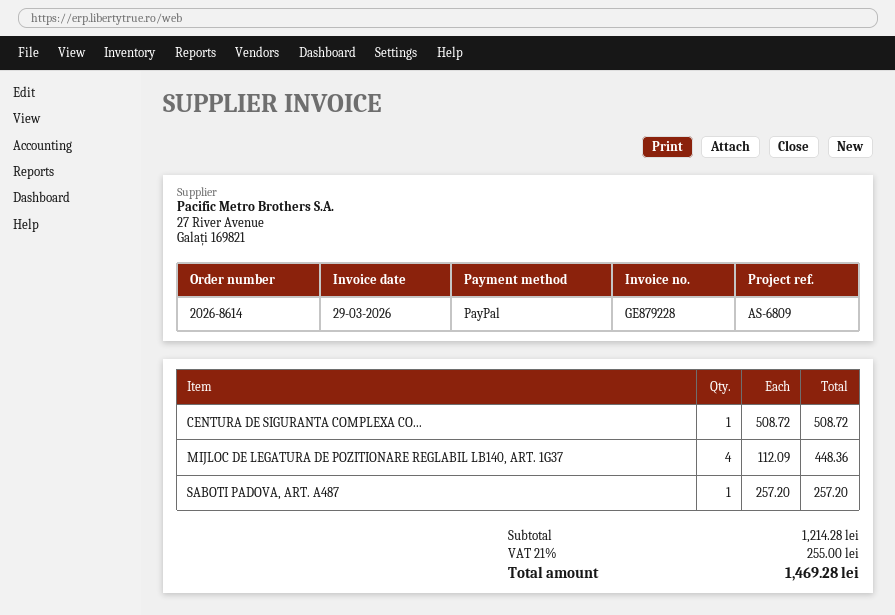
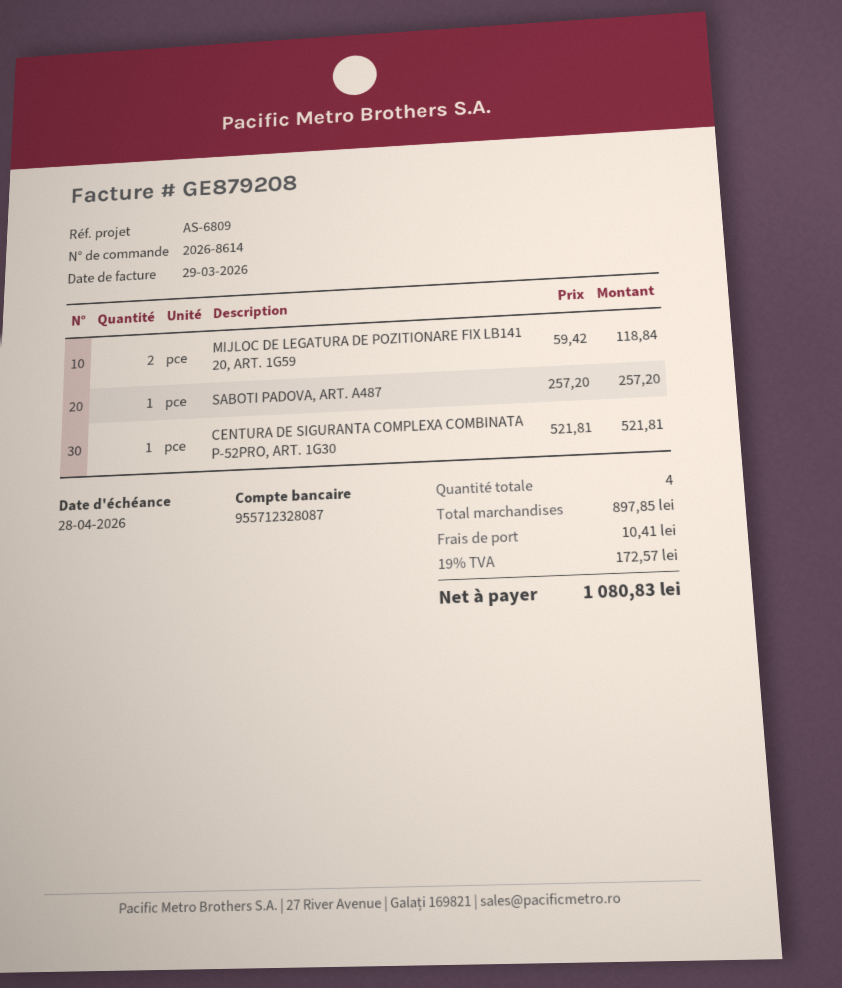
invoice number: GE879228 -> GE879208
CENTURA DE SIGURANTA COMPLEXA CO...: 1 x 508.72 = 508.72 -> 1 x 521.81 = 521.81
MIJLOC DE LEGATURA DE POZITIONARE REGLABIL LB140, ART. 1G37: 4 x 112.09 = 448.36 -> none
MIJLOC DE LEGATURA DE POZITIONARE FIX LB141 20, ART. 1G59: none -> 2 x 59.42 = 118.84
subtotal: 1214.28 -> 897.85
shipping: none -> 10.41
tax: 21% = 255.00 -> 19% = 172.57
total: 1469.28 -> 1080.83

